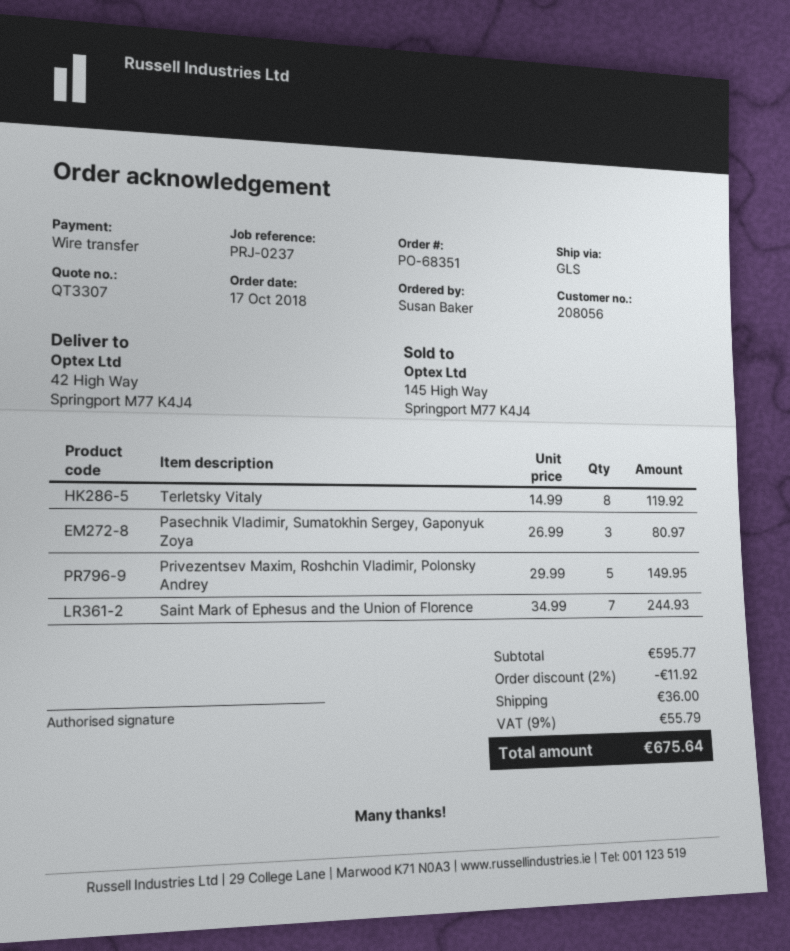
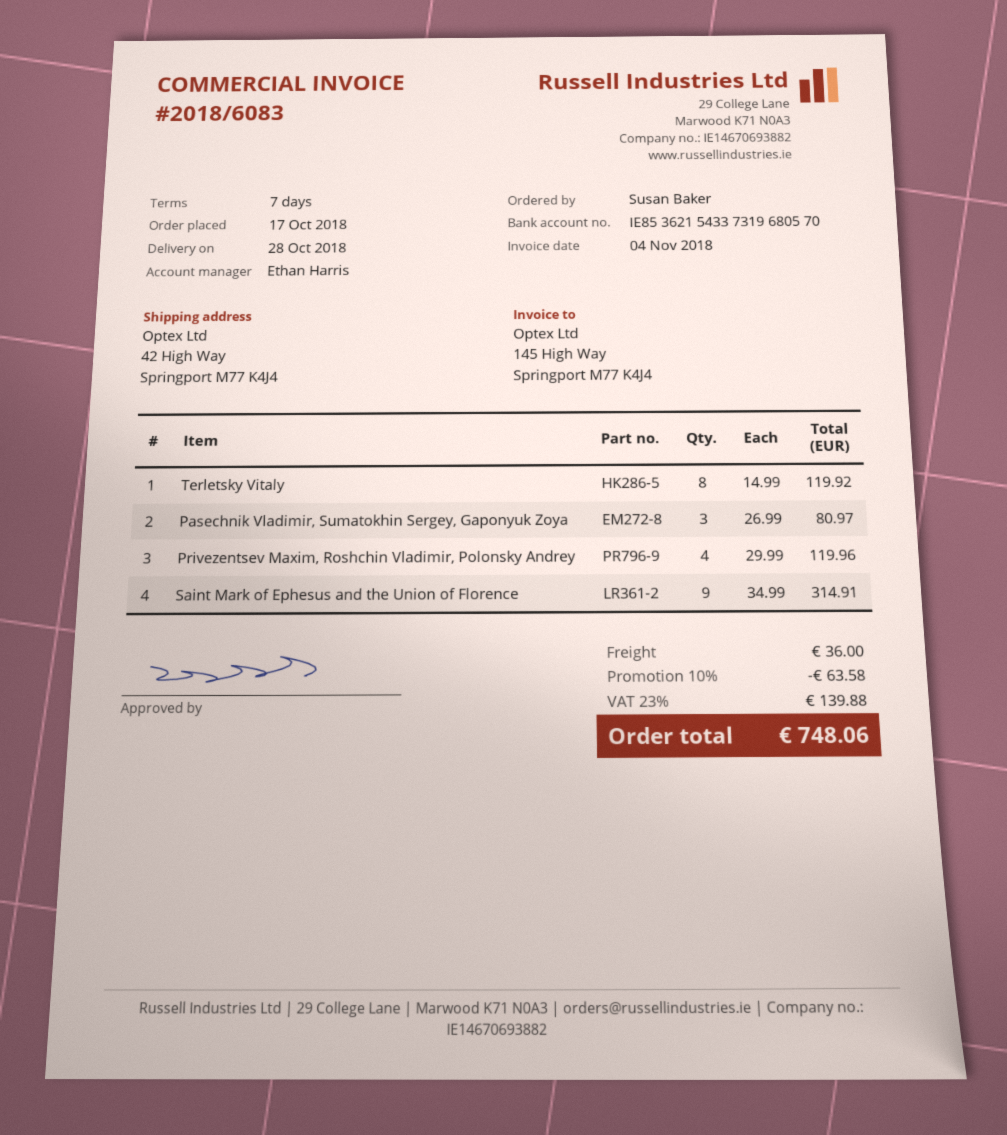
Privezentsev Maxim, Roshchin Vladimir, Polonsky Andrey: 5 x 29.99 = 149.95 -> 4 x 29.99 = 119.96
Saint Mark of Ephesus and the Union of Florence: 7 x 34.99 = 244.93 -> 9 x 34.99 = 314.91
discount: 2% = 11.92 -> 10% = 63.58
tax: 9% = 55.79 -> 23% = 139.88
total: 675.64 -> 748.06

